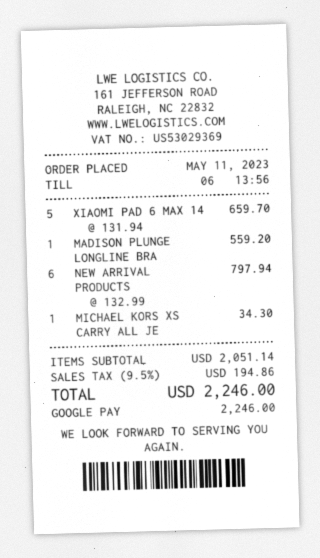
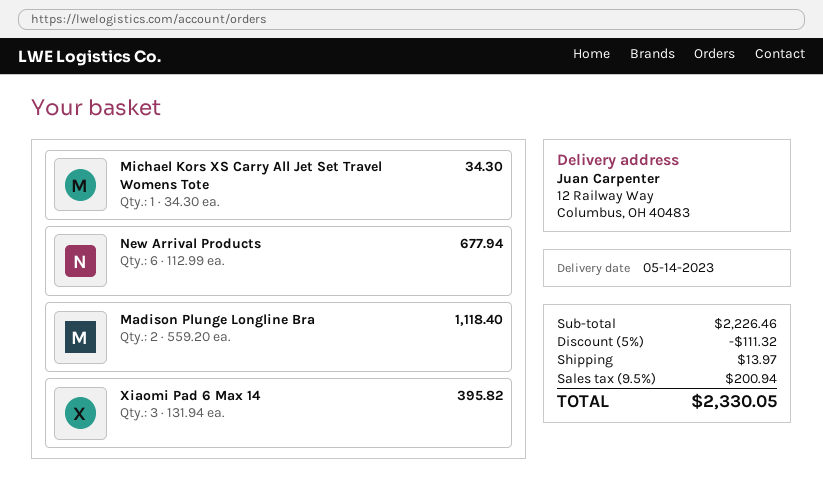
XIAOMI PAD 6 MAX 14: 5 x 131.94 = 659.70 -> 3 x 131.94 = 395.82
MADISON PLUNGE LONGLINE BRA: 1 x 559.20 = 559.20 -> 2 x 559.20 = 1118.40
NEW ARRIVAL PRODUCTS: 6 x 132.99 = 797.94 -> 6 x 112.99 = 677.94
subtotal: 2051.14 -> 2226.46
discount: none -> 5% = 111.32
shipping: none -> 13.97
tax: 9.5% = 194.86 -> 9.5% = 200.94
total: 2246.00 -> 2330.05

